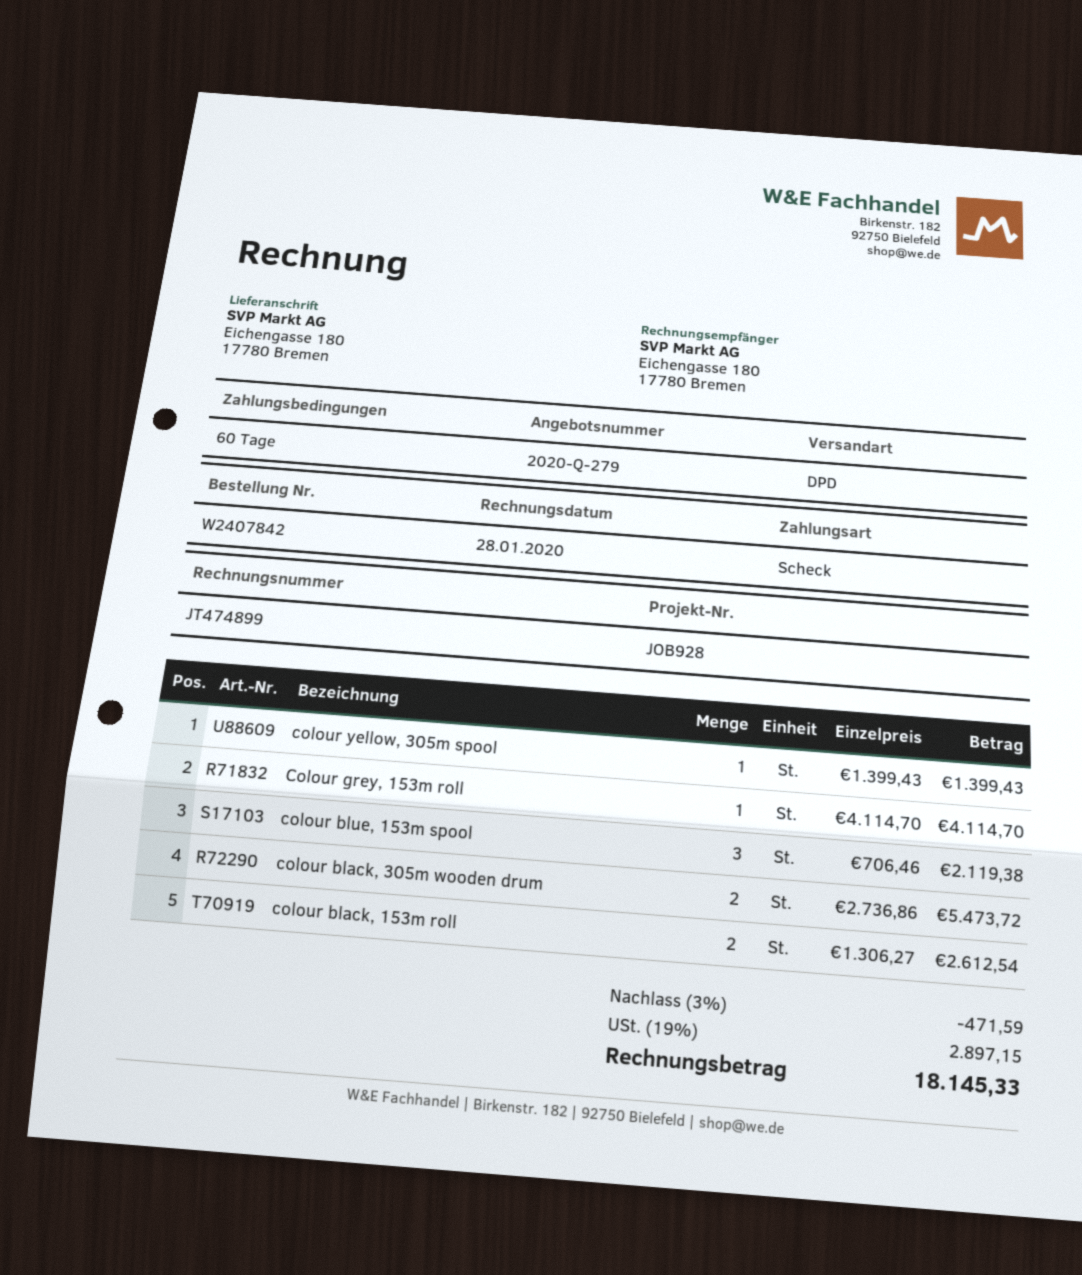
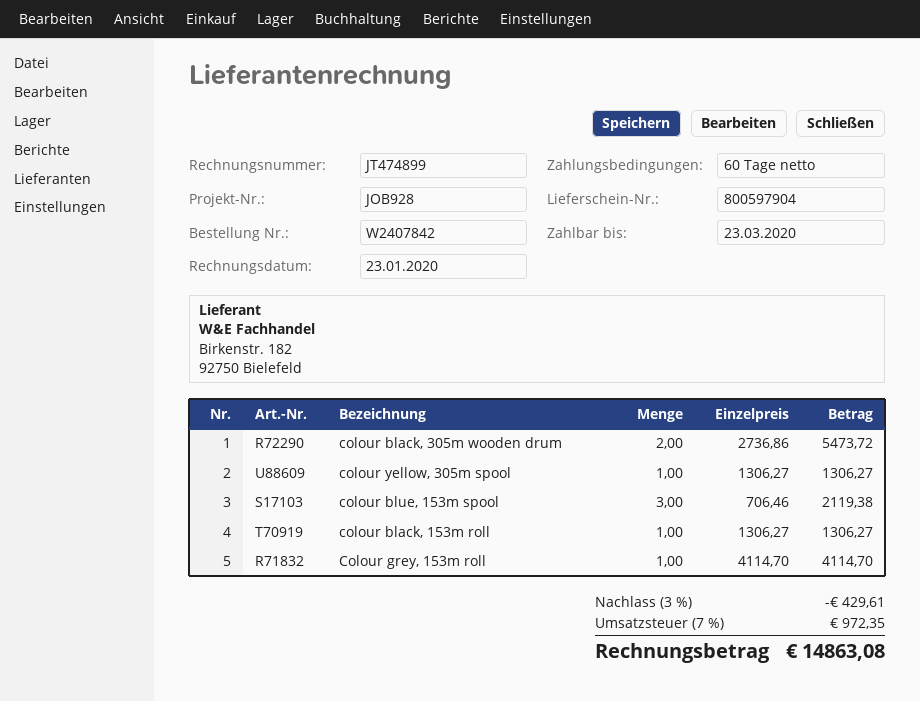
invoice date: 2020-01-28 -> 2020-01-23
colour yellow, 305m spool: 1 x 1399.43 = 1399.43 -> 1 x 1306.27 = 1306.27
colour black, 153m roll: 2 x 1306.27 = 2612.54 -> 1 x 1306.27 = 1306.27
discount: 3% = 471.59 -> 3% = 429.61
tax: 19% = 2897.15 -> 7% = 972.35
total: 18145.33 -> 14863.08

